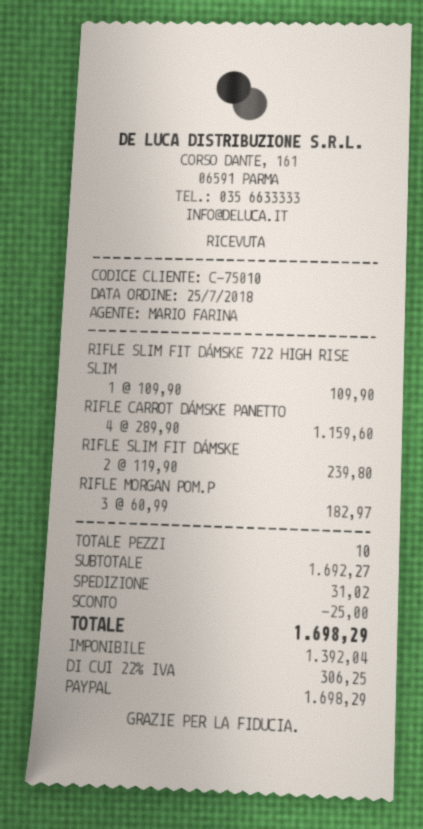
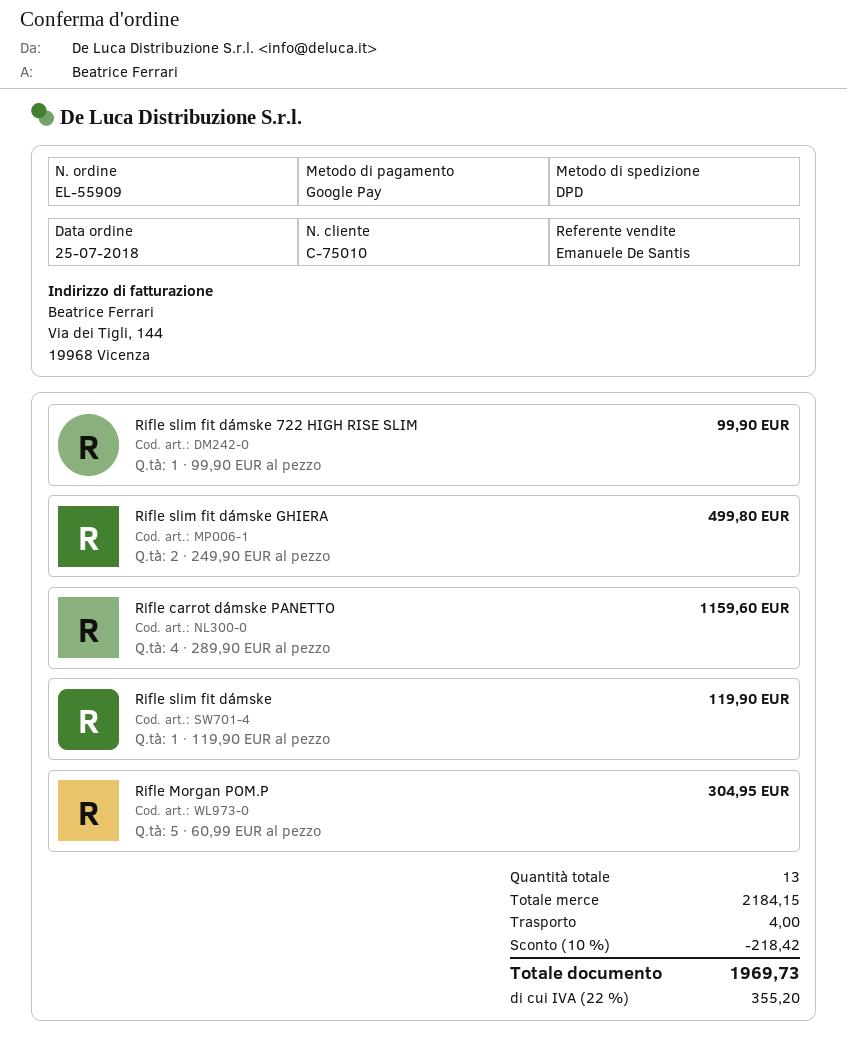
sales rep: MARIO FARINA -> Emanuele De Santis
payment method: PayPal -> Google Pay
RIFLE SLIM FIT DÁMSKE 722 HIGH RISE SLIM: 1 x 109.90 = 109.90 -> 1 x 99.90 = 99.90
RIFLE SLIM FIT DÁMSKE: 2 x 119.90 = 239.80 -> 1 x 119.90 = 119.90
RIFLE MORGAN POM.P: 3 x 60.99 = 182.97 -> 5 x 60.99 = 304.95
Rifle slim fit dámske GHIERA: none -> 2 x 249.90 = 499.80
total quantity: 10 -> 13
subtotal: 1692.27 -> 2184.15
discount: 25.00 -> 218.42
shipping: 31.02 -> 4.00
tax: 22% = 306.25 -> 22% = 355.20
total: 1698.29 -> 1969.73

